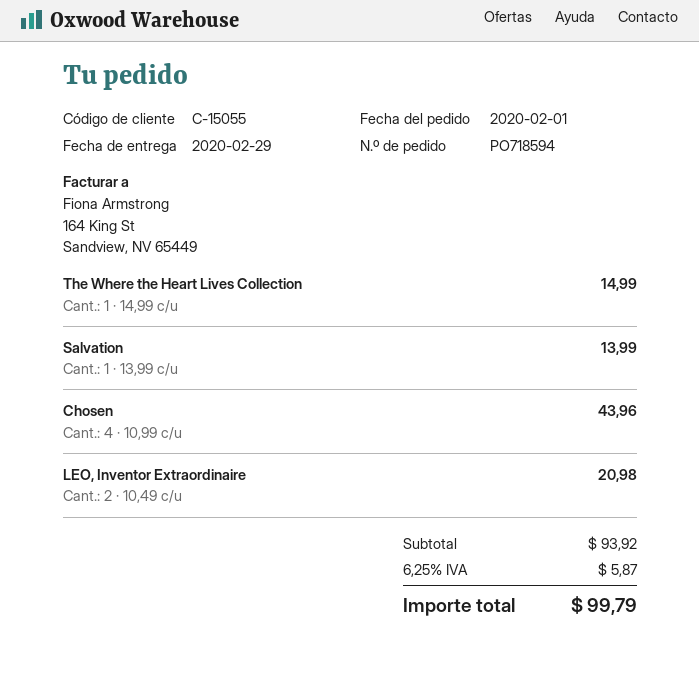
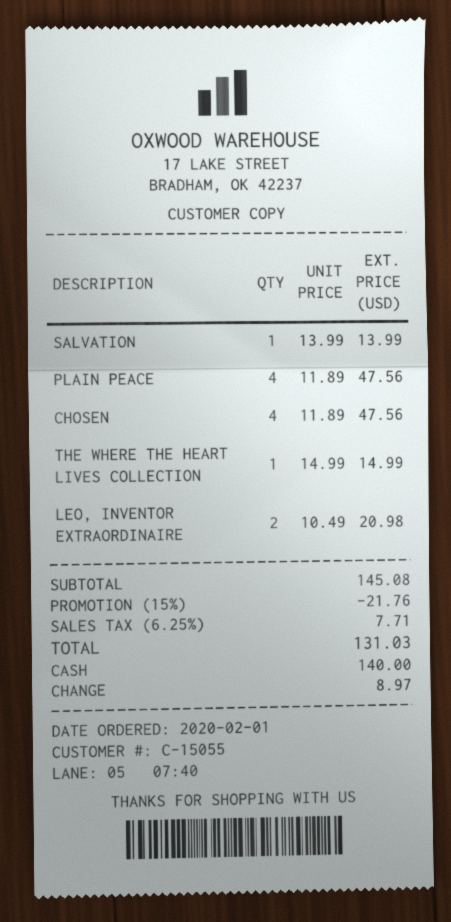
Chosen: 4 x 10.99 = 43.96 -> 4 x 11.89 = 47.56
PLAIN PEACE: none -> 4 x 11.89 = 47.56
subtotal: 93.92 -> 145.08
discount: none -> 15% = 21.76
tax: 6.25% = 5.87 -> 6.25% = 7.71
total: 99.79 -> 131.03

